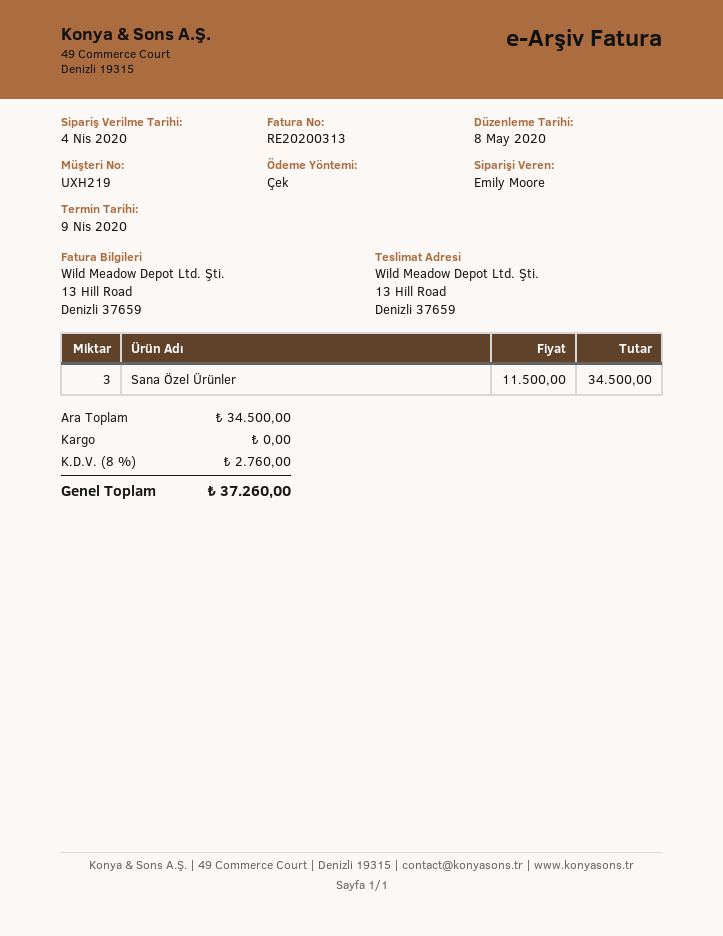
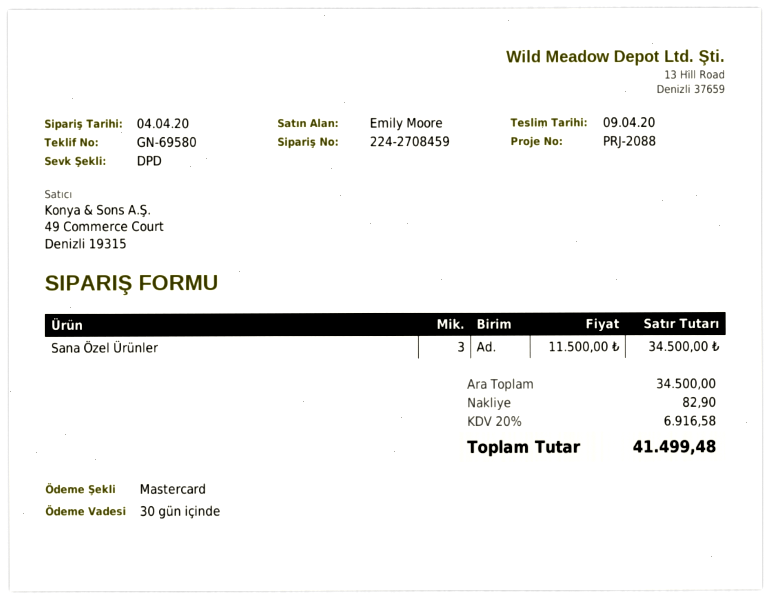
payment method: cheque -> Mastercard
shipping: 0.00 -> 82.90
tax: 8% = 2760.00 -> 20% = 6916.58
total: 37260.00 -> 41499.48

